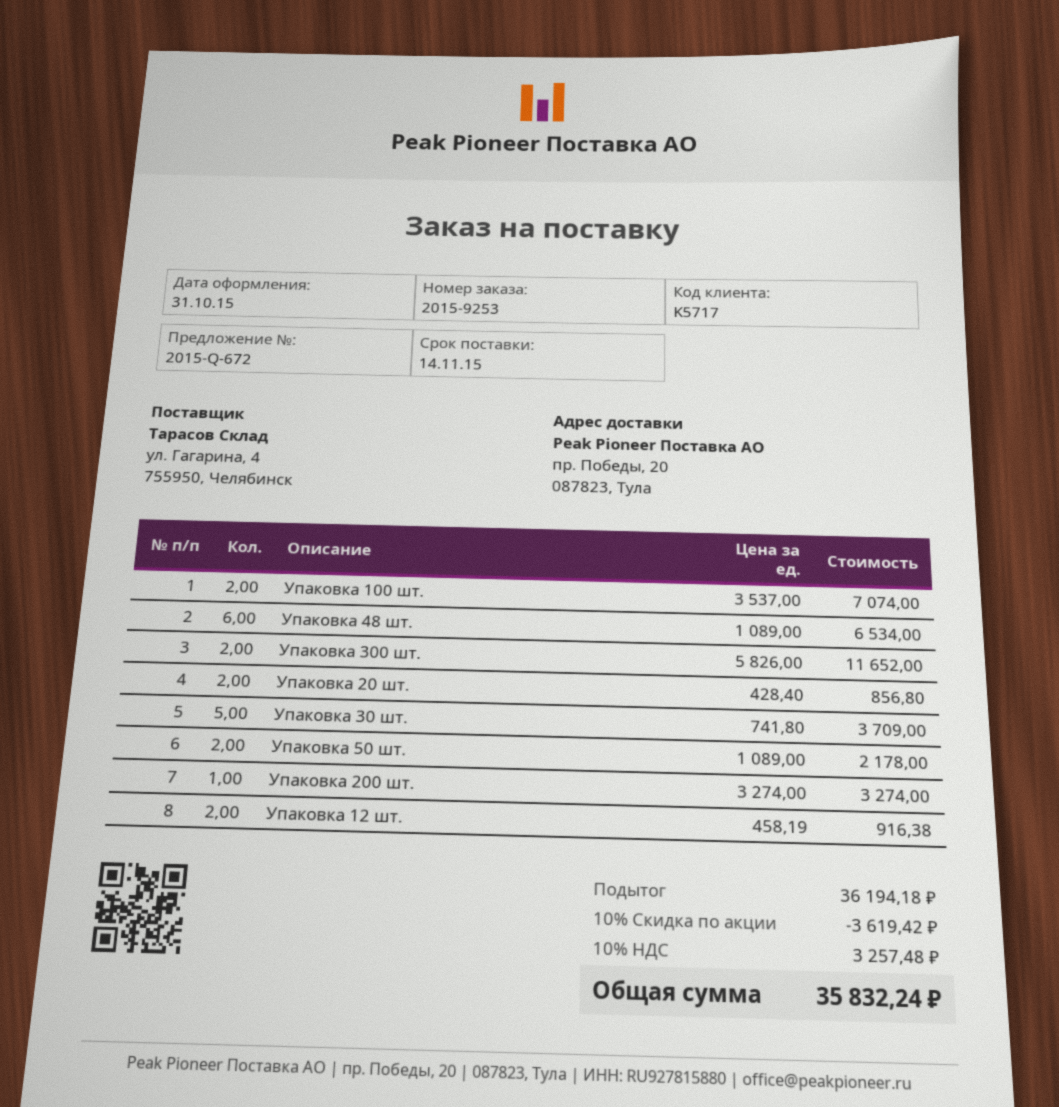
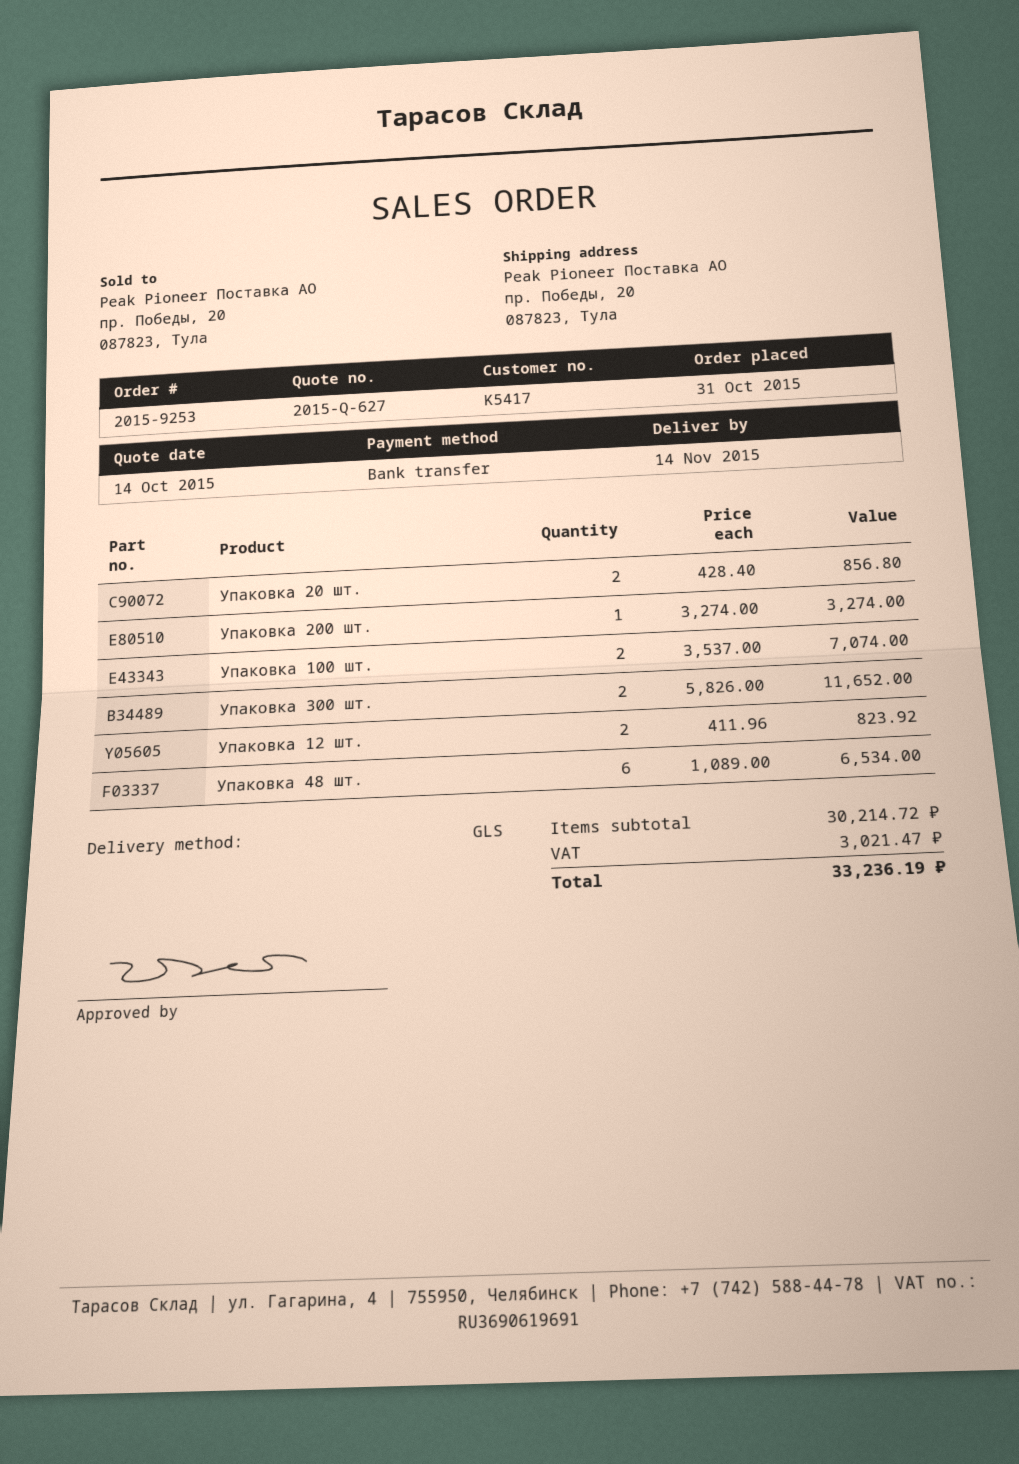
quote number: 2015-Q-672 -> 2015-Q-627
customer number: K5717 -> K5417
Упаковка 30 шт.: 5 x 741.80 = 3709.00 -> none
Упаковка 50 шт.: 2 x 1089.00 = 2178.00 -> none
Упаковка 12 шт.: 2 x 458.19 = 916.38 -> 2 x 411.96 = 823.92
subtotal: 36194.18 -> 30214.72
discount: 10% = 3619.42 -> none
tax: 3257.48 -> 3021.47
total: 35832.24 -> 33236.19

